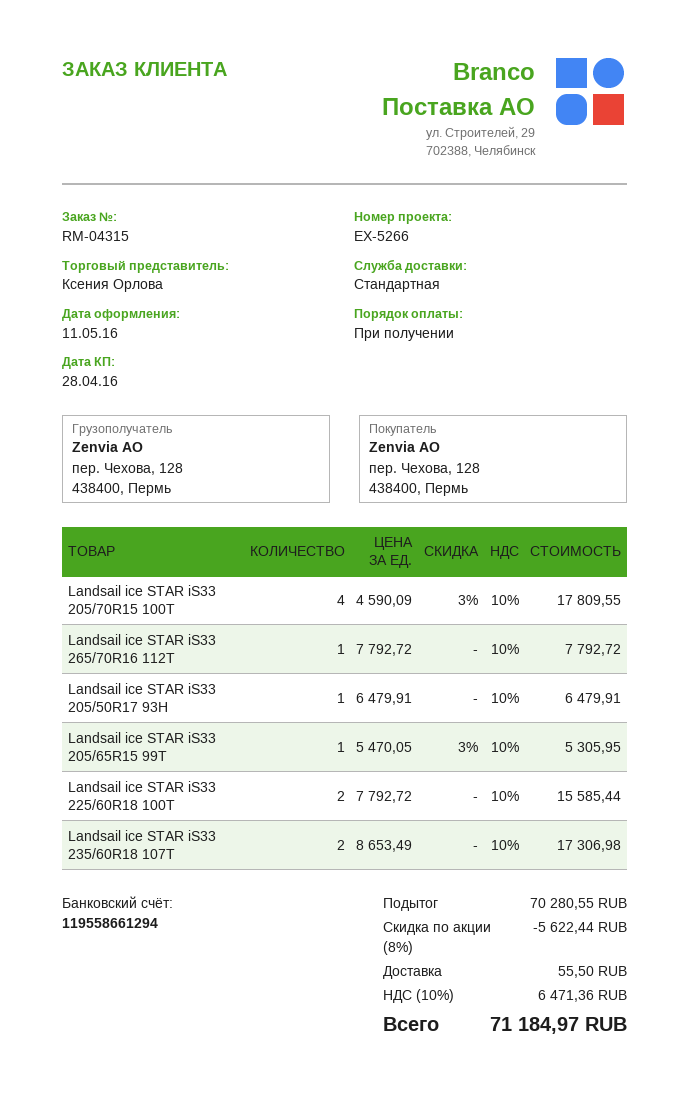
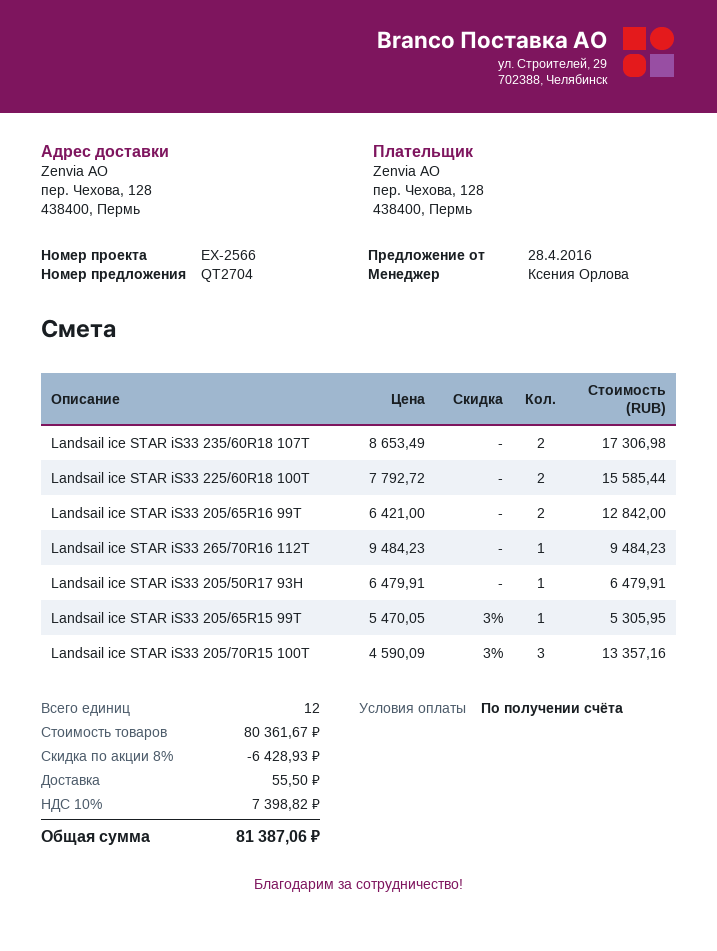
reference: EX-5266 -> EX-2566
Landsail ice STAR iS33 205/70R15 100T: 4 x 4590.09 - 3% = 17809.55 -> 3 x 4590.09 - 3% = 13357.16
Landsail ice STAR iS33 265/70R16 112T: 1 x 7792.72 = 7792.72 -> 1 x 9484.23 = 9484.23
Landsail ice STAR iS33 205/65R16 99T: none -> 2 x 6421.00 = 12842.00
subtotal: 70280.55 -> 80361.67
discount: 8% = 5622.44 -> 8% = 6428.93
tax: 10% = 6471.36 -> 10% = 7398.82
total: 71184.97 -> 81387.06

